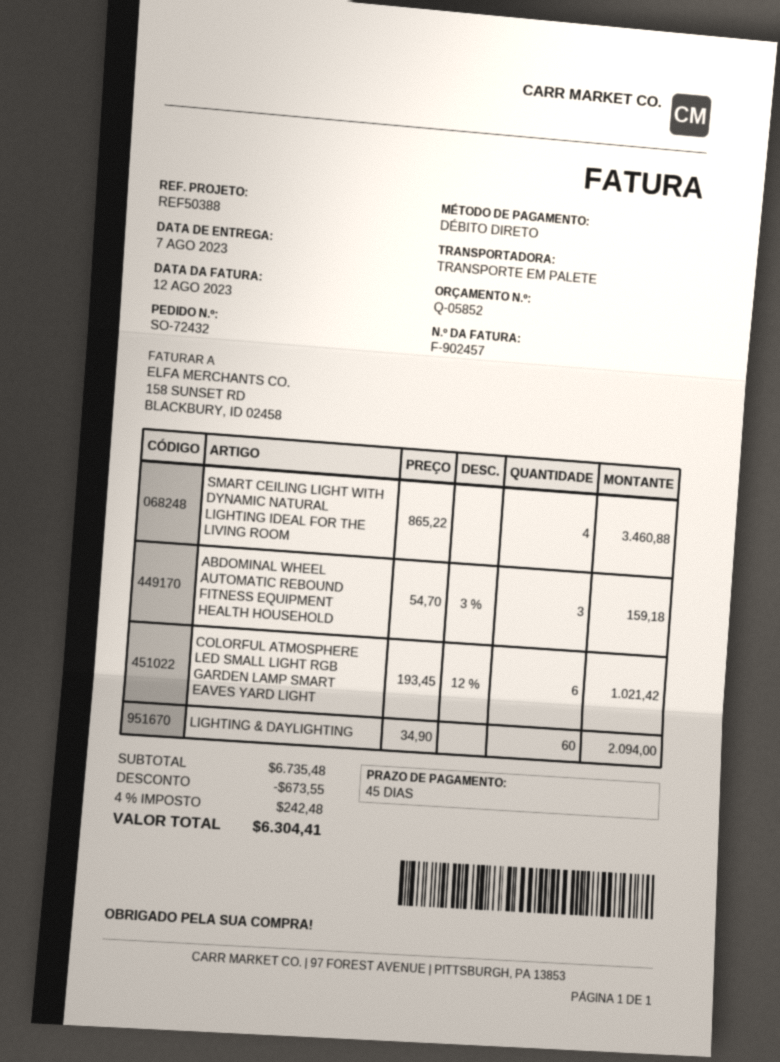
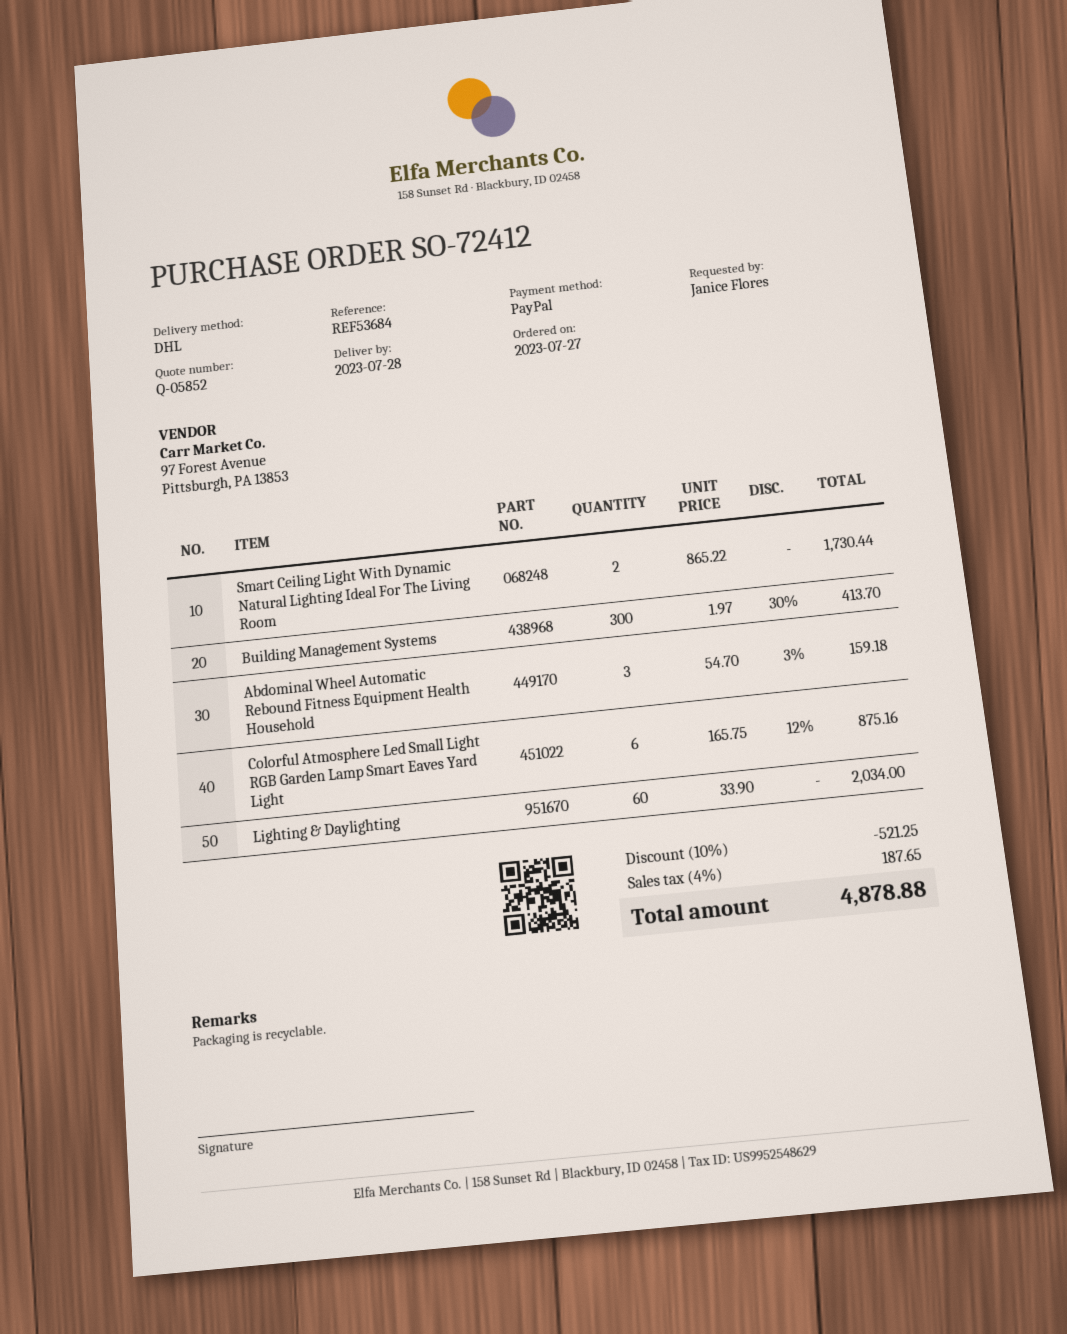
order number: SO-72432 -> SO-72412
delivery date: 2023-08-07 -> 2023-07-28
reference: REF50388 -> REF53684
payment method: direct debit -> PayPal
shipping method: pallet freight -> DHL
SMART CEILING LIGHT WITH DYNAMIC NATURAL LIGHTING IDEAL FOR THE LIVING ROOM: 4 x 865.22 = 3460.88 -> 2 x 865.22 = 1730.44
COLORFUL ATMOSPHERE LED SMALL LIGHT RGB GARDEN LAMP SMART EAVES YARD LIGHT: 6 x 193.45 - 12% = 1021.42 -> 6 x 165.75 - 12% = 875.16
LIGHTING & DAYLIGHTING: 60 x 34.90 = 2094.00 -> 60 x 33.90 = 2034.00
Building Management Systems: none -> 300 x 1.97 - 30% = 413.70
discount: 673.55 -> 521.25
tax: 4% = 242.48 -> 4% = 187.65
total: 6304.41 -> 4878.88

